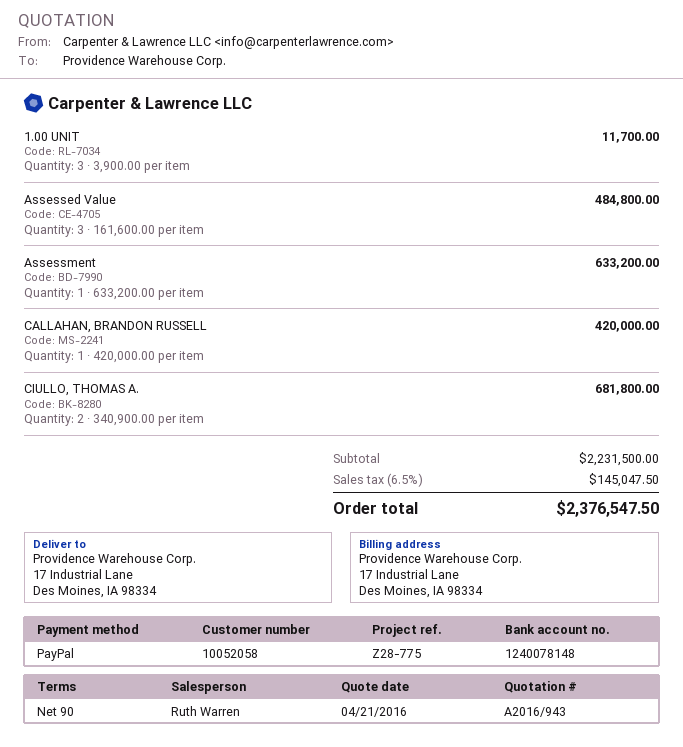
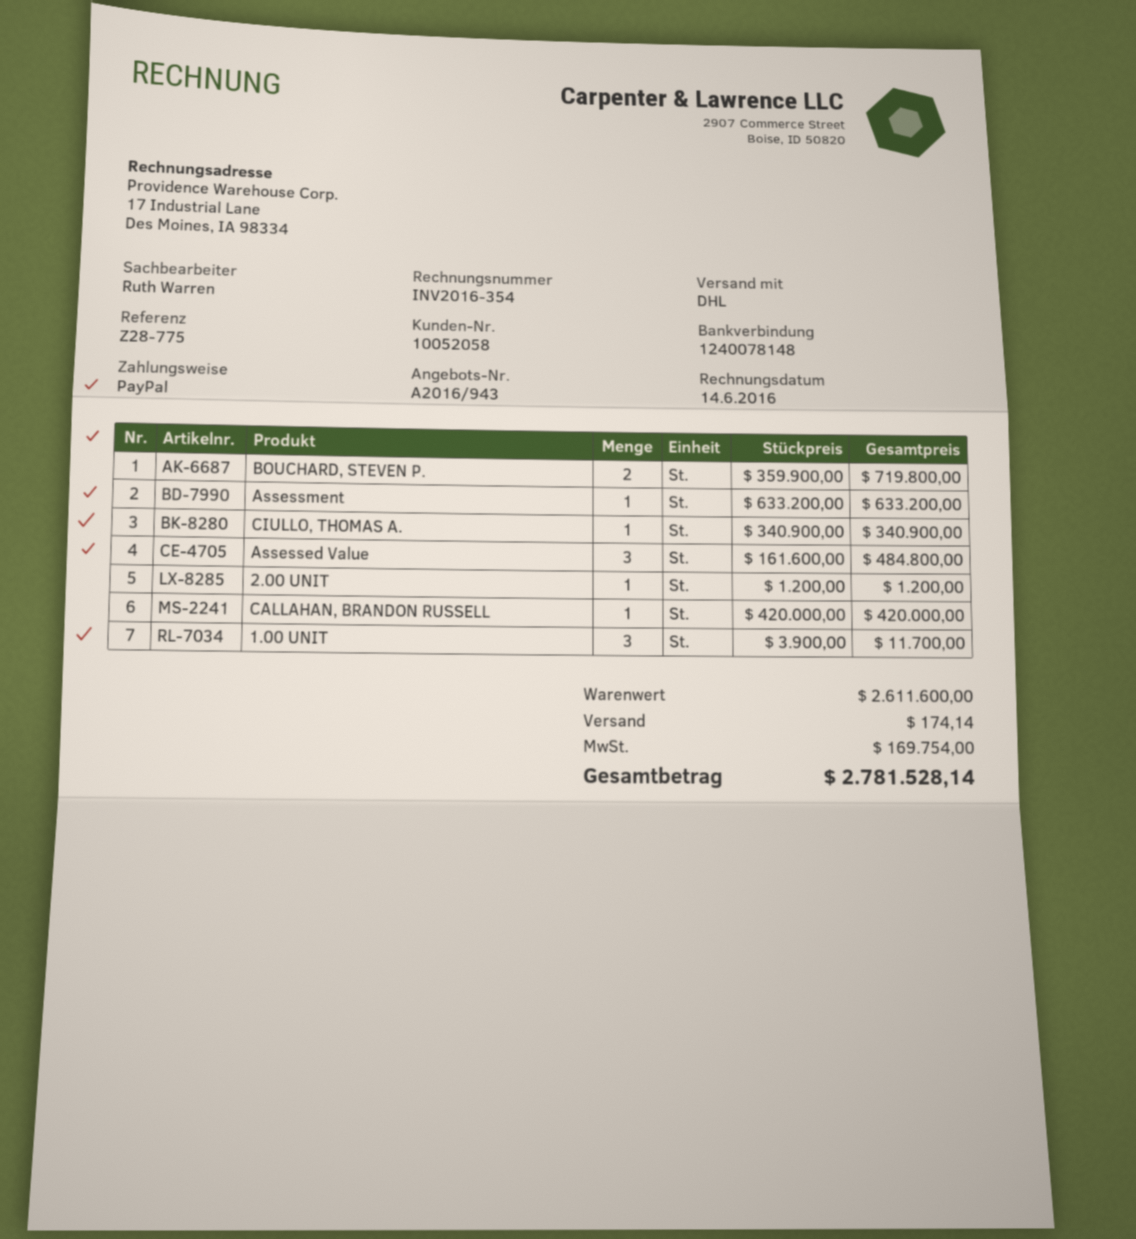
CIULLO, THOMAS A.: 2 x 340900.00 = 681800.00 -> 1 x 340900.00 = 340900.00
BOUCHARD, STEVEN P.: none -> 2 x 359900.00 = 719800.00
2.00 UNIT: none -> 1 x 1200.00 = 1200.00
subtotal: 2231500.00 -> 2611600.00
shipping: none -> 174.14
tax: 145047.50 -> 169754.00
total: 2376547.50 -> 2781528.14

